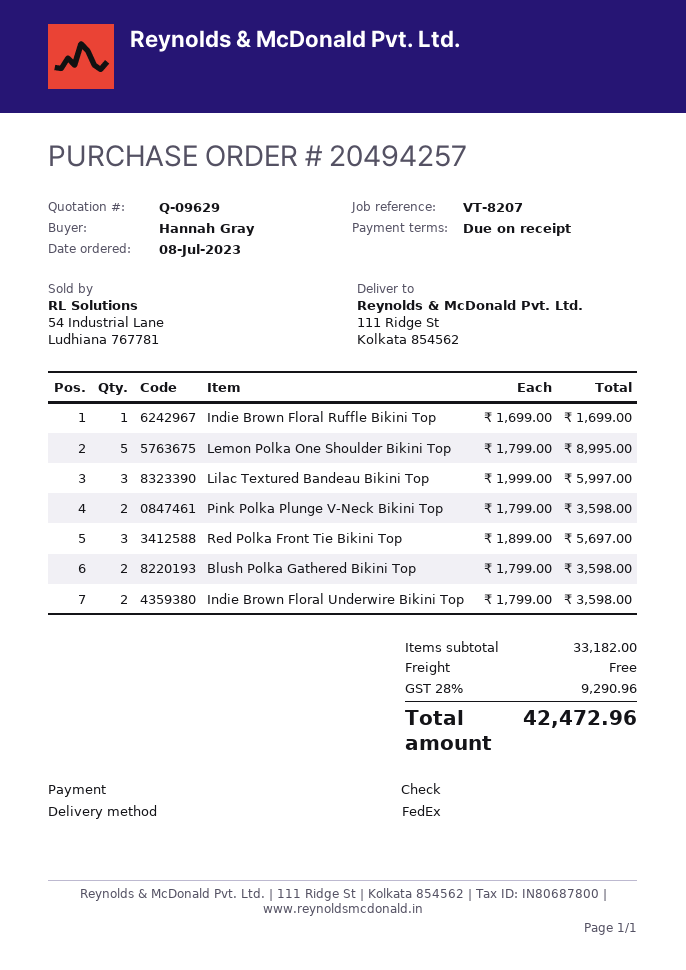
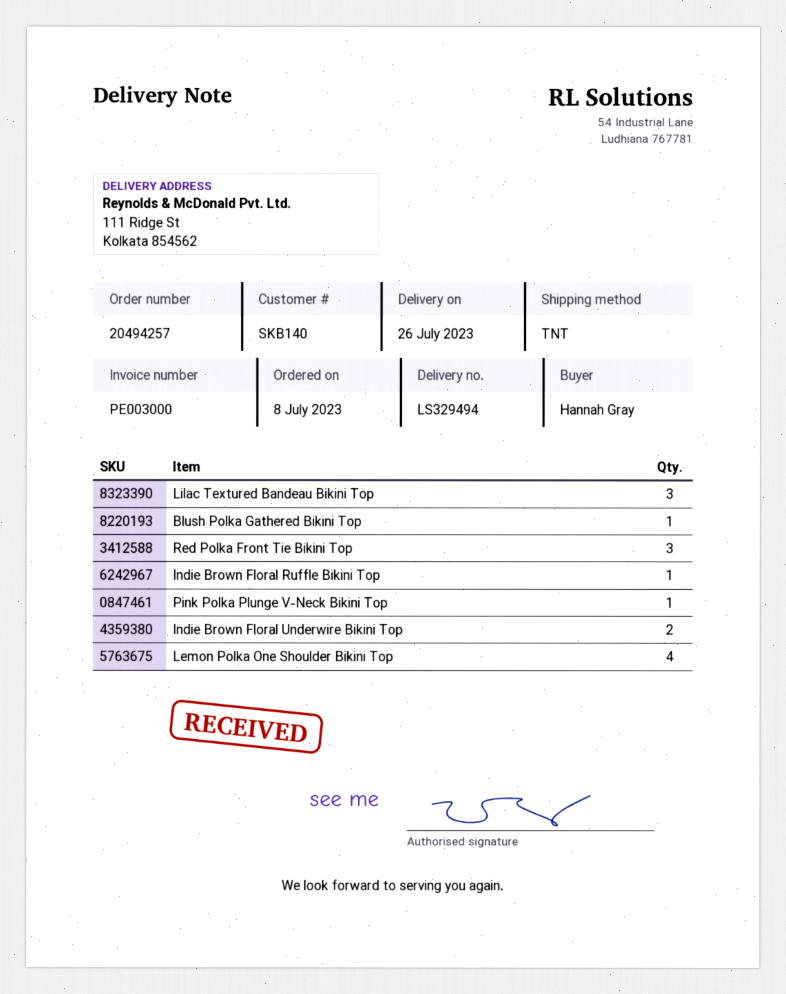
shipping method: FedEx -> TNT
Lemon Polka One Shoulder Bikini Top: 5 -> 4
Pink Polka Plunge V-Neck Bikini Top: 2 -> 1
Blush Polka Gathered Bikini Top: 2 -> 1

